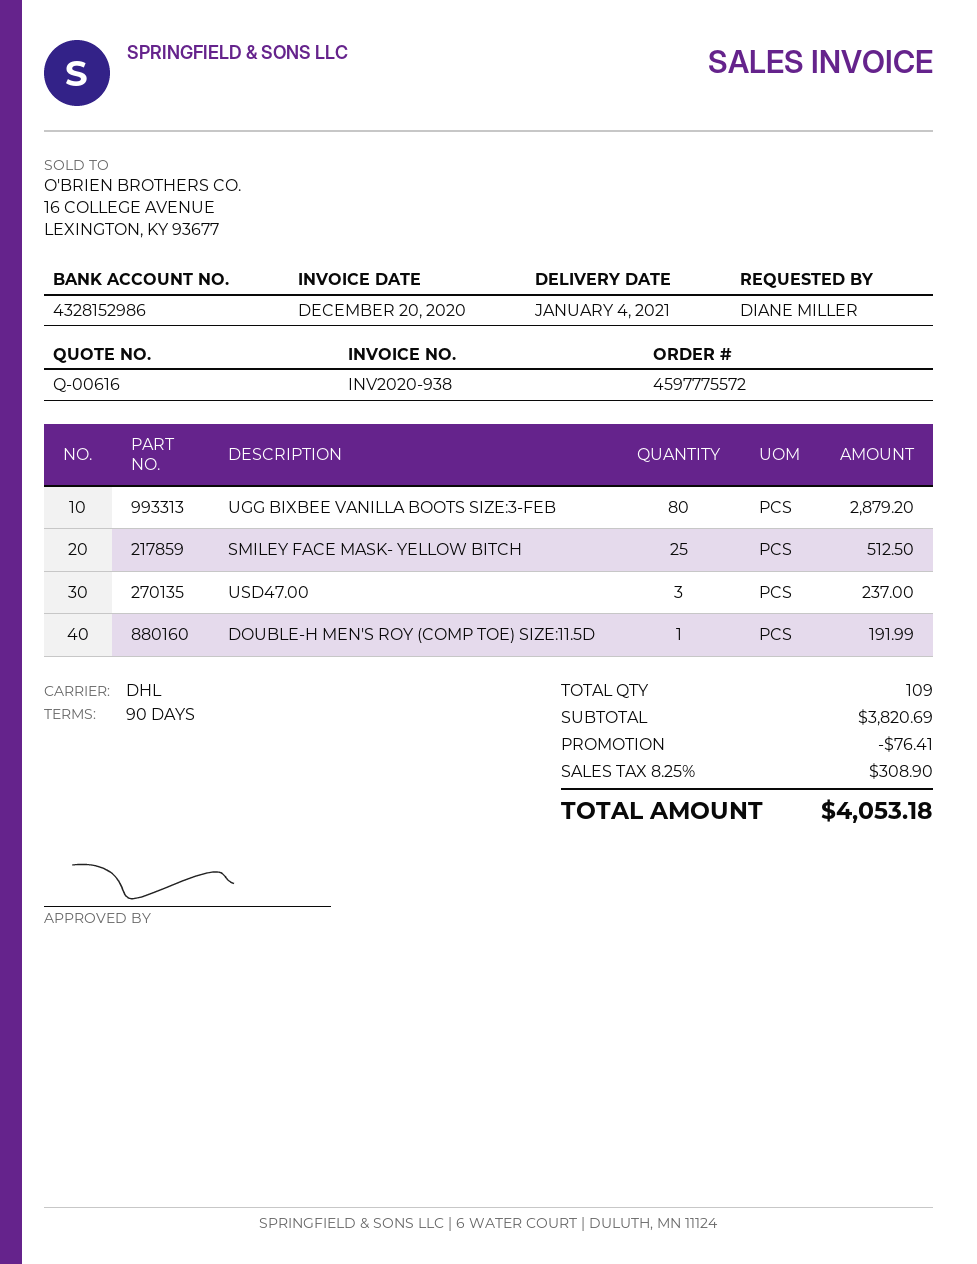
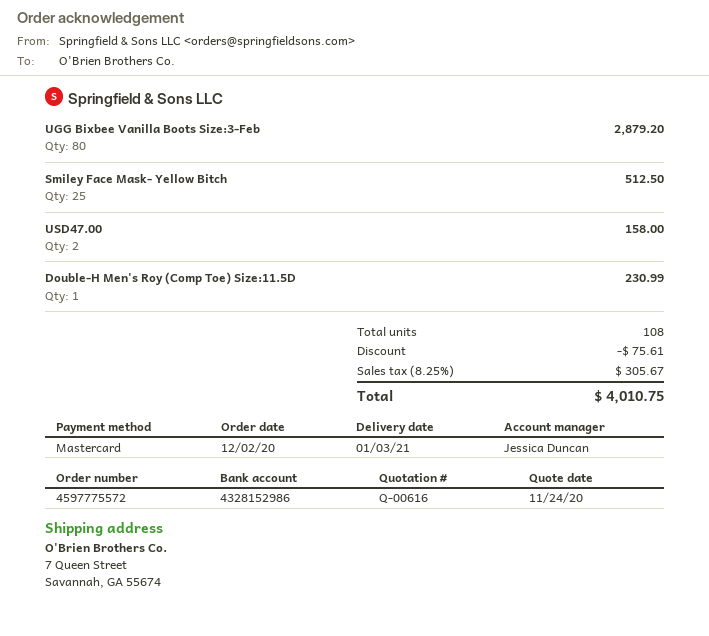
delivery date: 2021-01-04 -> 2021-01-03
USD47.00: 3 for 237.00 -> 2 for 158.00
DOUBLE-H MEN'S ROY (COMP TOE) SIZE:11.5D: 1 for 191.99 -> 1 for 230.99
total quantity: 109 -> 108
discount: 76.41 -> 75.61
tax: 8.25% = 308.90 -> 8.25% = 305.67
total: 4053.18 -> 4010.75

